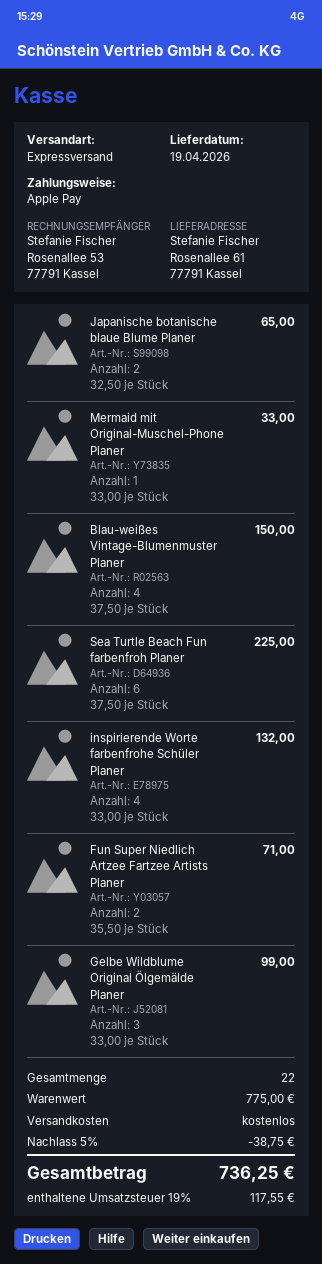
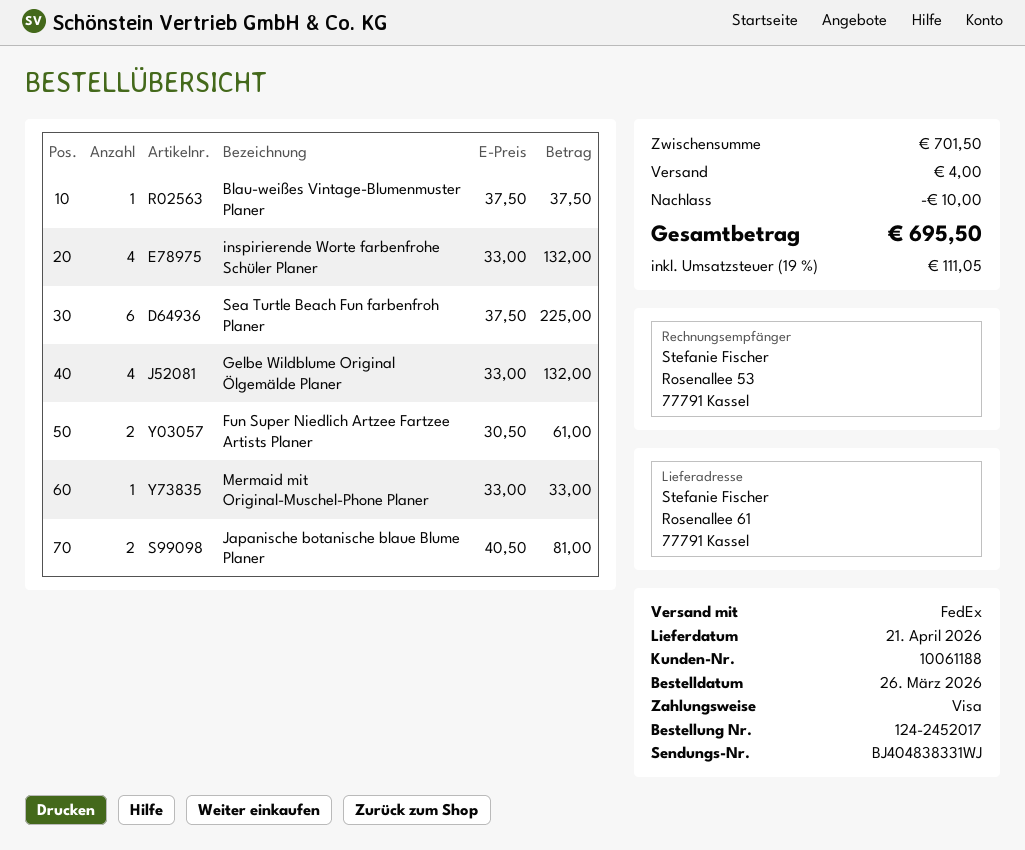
delivery date: 2026-04-19 -> 2026-04-21
payment method: Apple Pay -> Visa
shipping method: express -> FedEx
Japanische botanische blaue Blume Planer: 2 x 32.50 = 65.00 -> 2 x 40.50 = 81.00
Blau-weißes Vintage-Blumenmuster Planer: 4 x 37.50 = 150.00 -> 1 x 37.50 = 37.50
Fun Super Niedlich Artzee Fartzee Artists Planer: 2 x 35.50 = 71.00 -> 2 x 30.50 = 61.00
Gelbe Wildblume Original Ölgemälde Planer: 3 x 33.00 = 99.00 -> 4 x 33.00 = 132.00
subtotal: 775.00 -> 701.50
discount: 38.75 -> 10.00
shipping: 0.00 -> 4.00
tax: 19% = 117.55 -> 19% = 111.05
total: 736.25 -> 695.50

